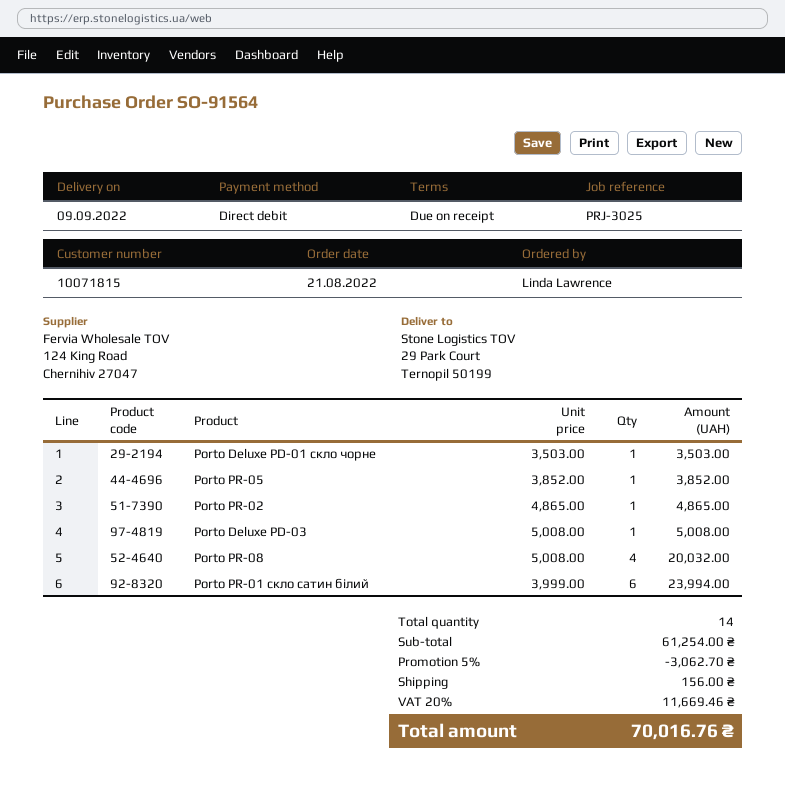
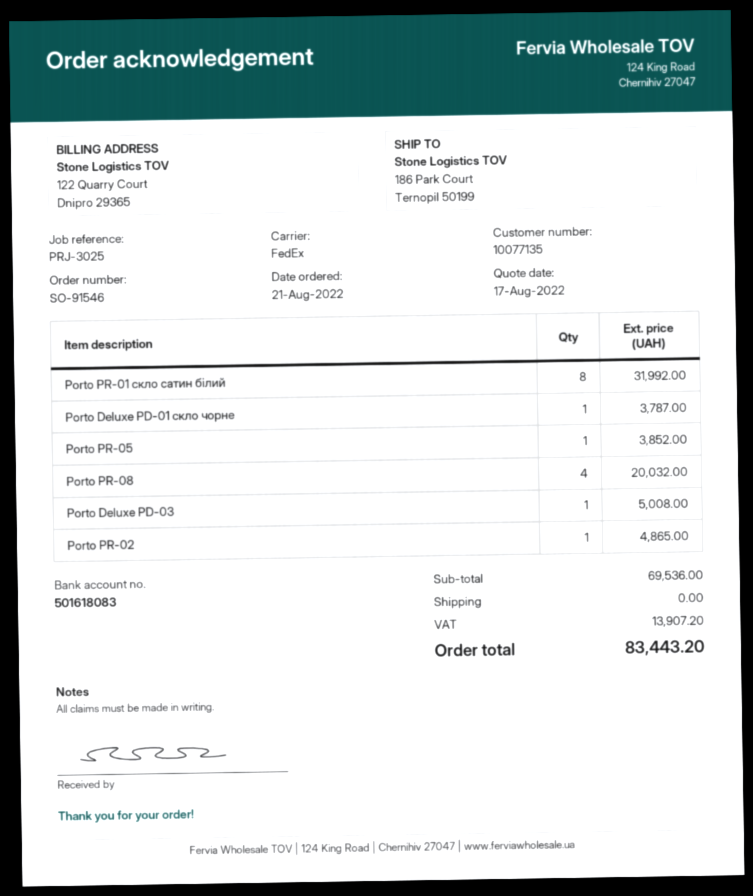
order number: SO-91564 -> SO-91546
customer number: 10071815 -> 10077135
ship to: 29 Park Court, Ternopil 50199 -> 186 Park Court, Ternopil 50199
Porto Deluxe PD-01 скло чорне: 1 for 3503.00 -> 1 for 3787.00
Porto PR-01 скло сатин білий: 6 for 23994.00 -> 8 for 31992.00
subtotal: 61254.00 -> 69536.00
discount: 5% = 3062.70 -> none
shipping: 156.00 -> 0.00
tax: 11669.46 -> 13907.20
total: 70016.76 -> 83443.20

